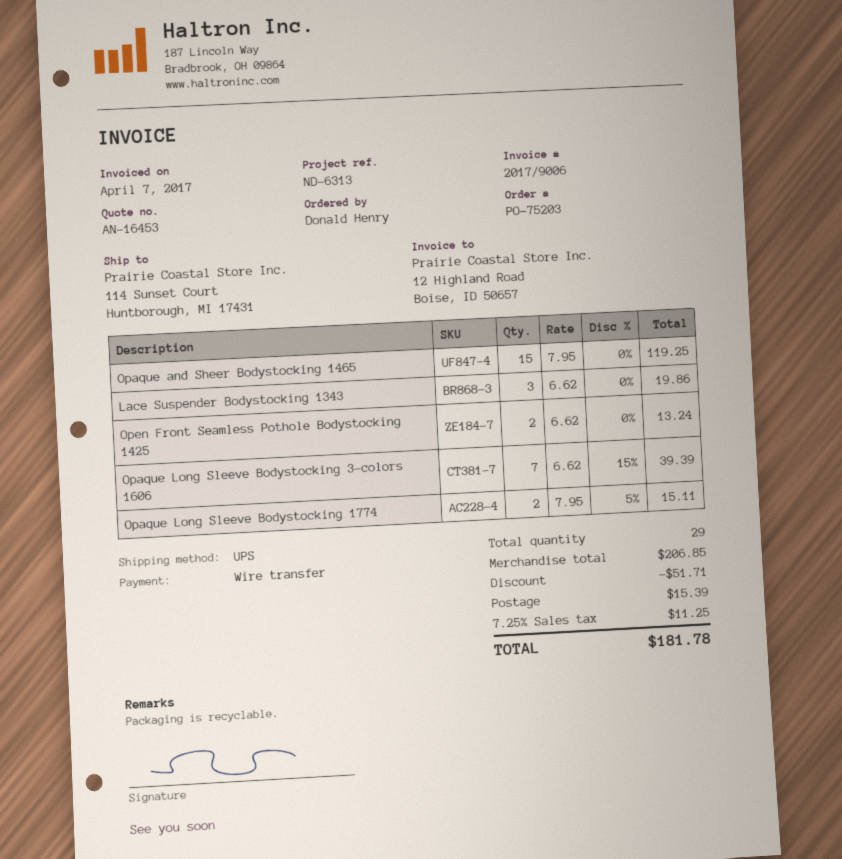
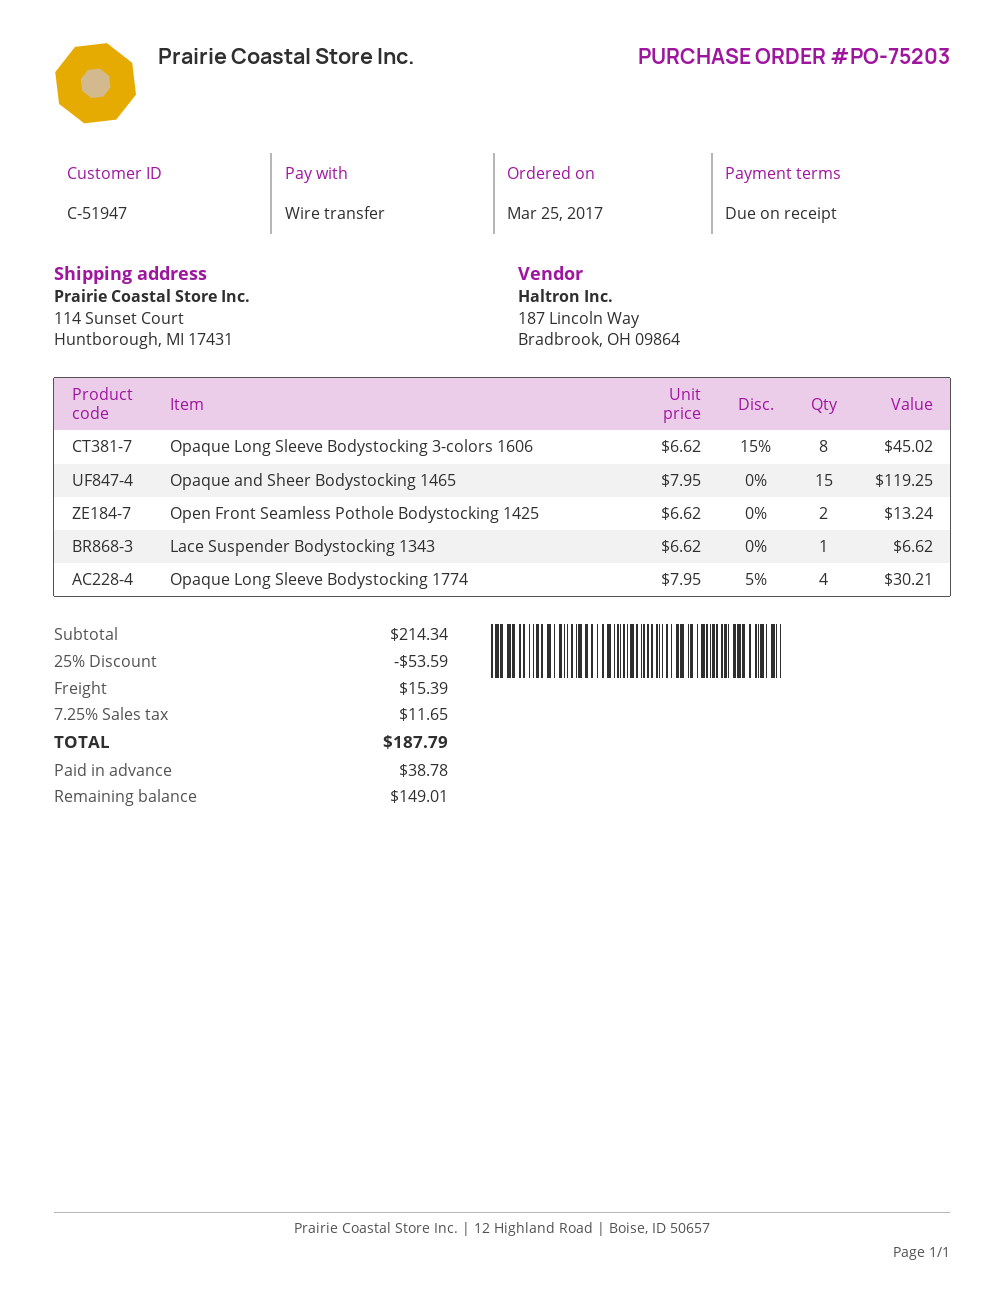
Lace Suspender Bodystocking 1343: 3 x 6.62 = 19.86 -> 1 x 6.62 = 6.62
Opaque Long Sleeve Bodystocking 3-colors 1606: 7 x 6.62 - 15% = 39.39 -> 8 x 6.62 - 15% = 45.02
Opaque Long Sleeve Bodystocking 1774: 2 x 7.95 - 5% = 15.11 -> 4 x 7.95 - 5% = 30.21
subtotal: 206.85 -> 214.34
discount: 51.71 -> 53.59
tax: 7.25% = 11.25 -> 7.25% = 11.65
total: 181.78 -> 187.79

